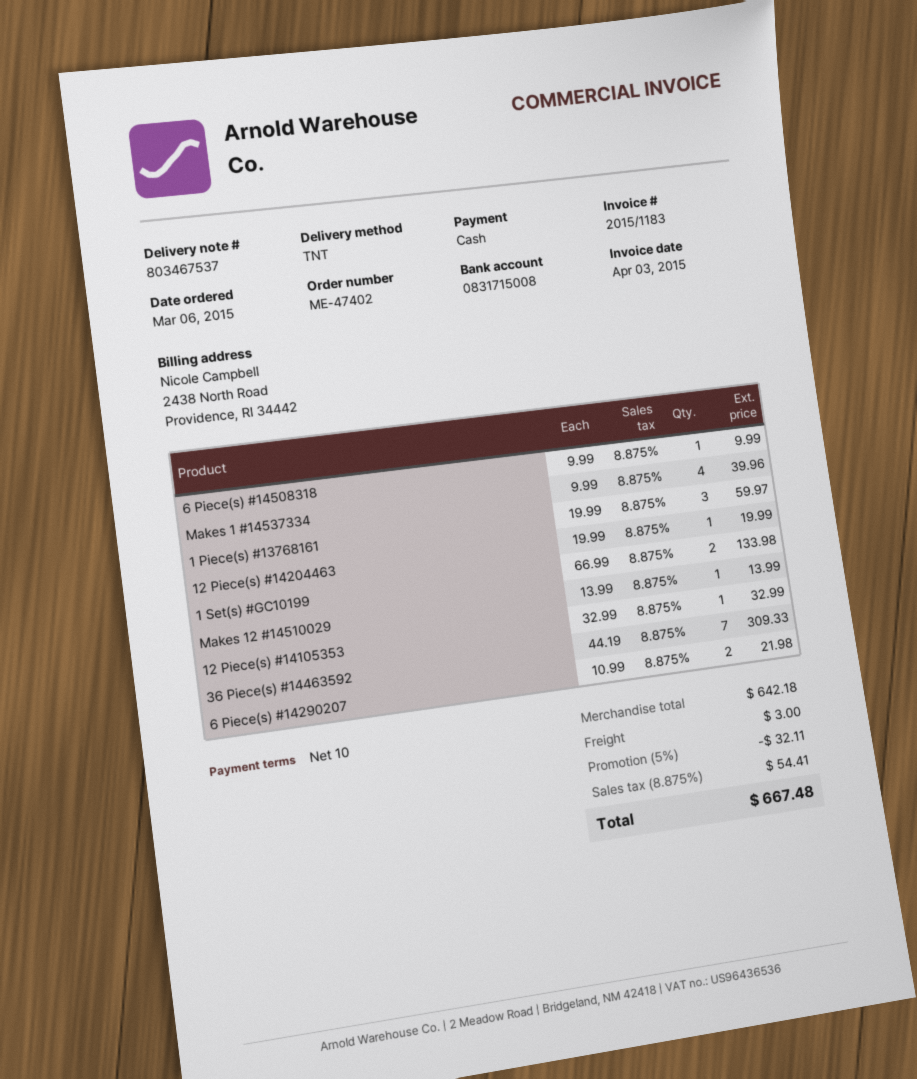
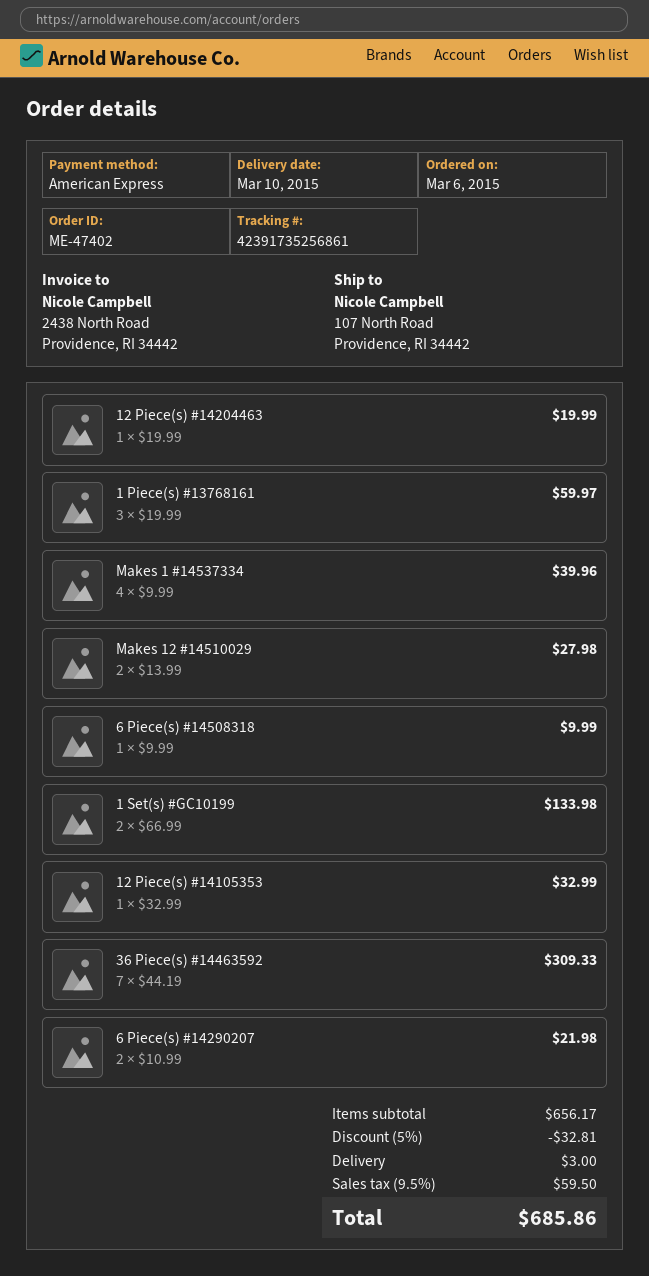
payment method: cash -> American Express
Makes 12 #14510029: 1 x 13.99 = 13.99 -> 2 x 13.99 = 27.98
subtotal: 642.18 -> 656.17
discount: 5% = 32.11 -> 5% = 32.81
tax: 8.875% = 54.41 -> 9.5% = 59.50
total: 667.48 -> 685.86

